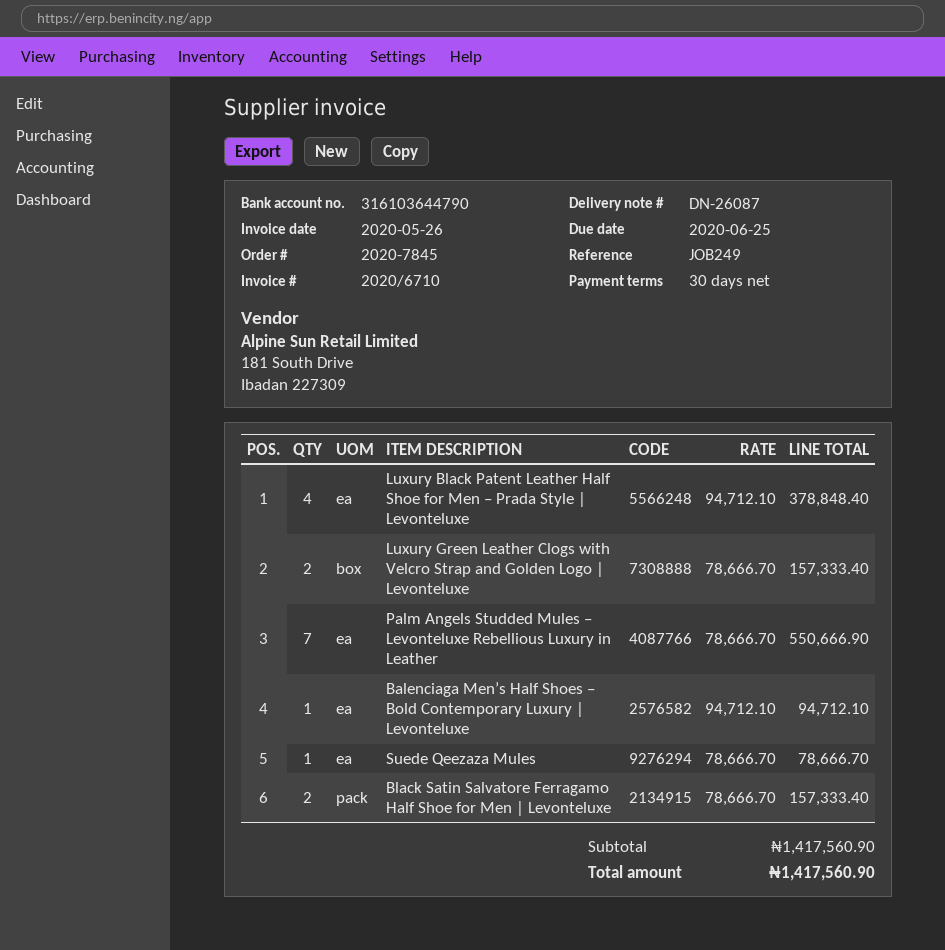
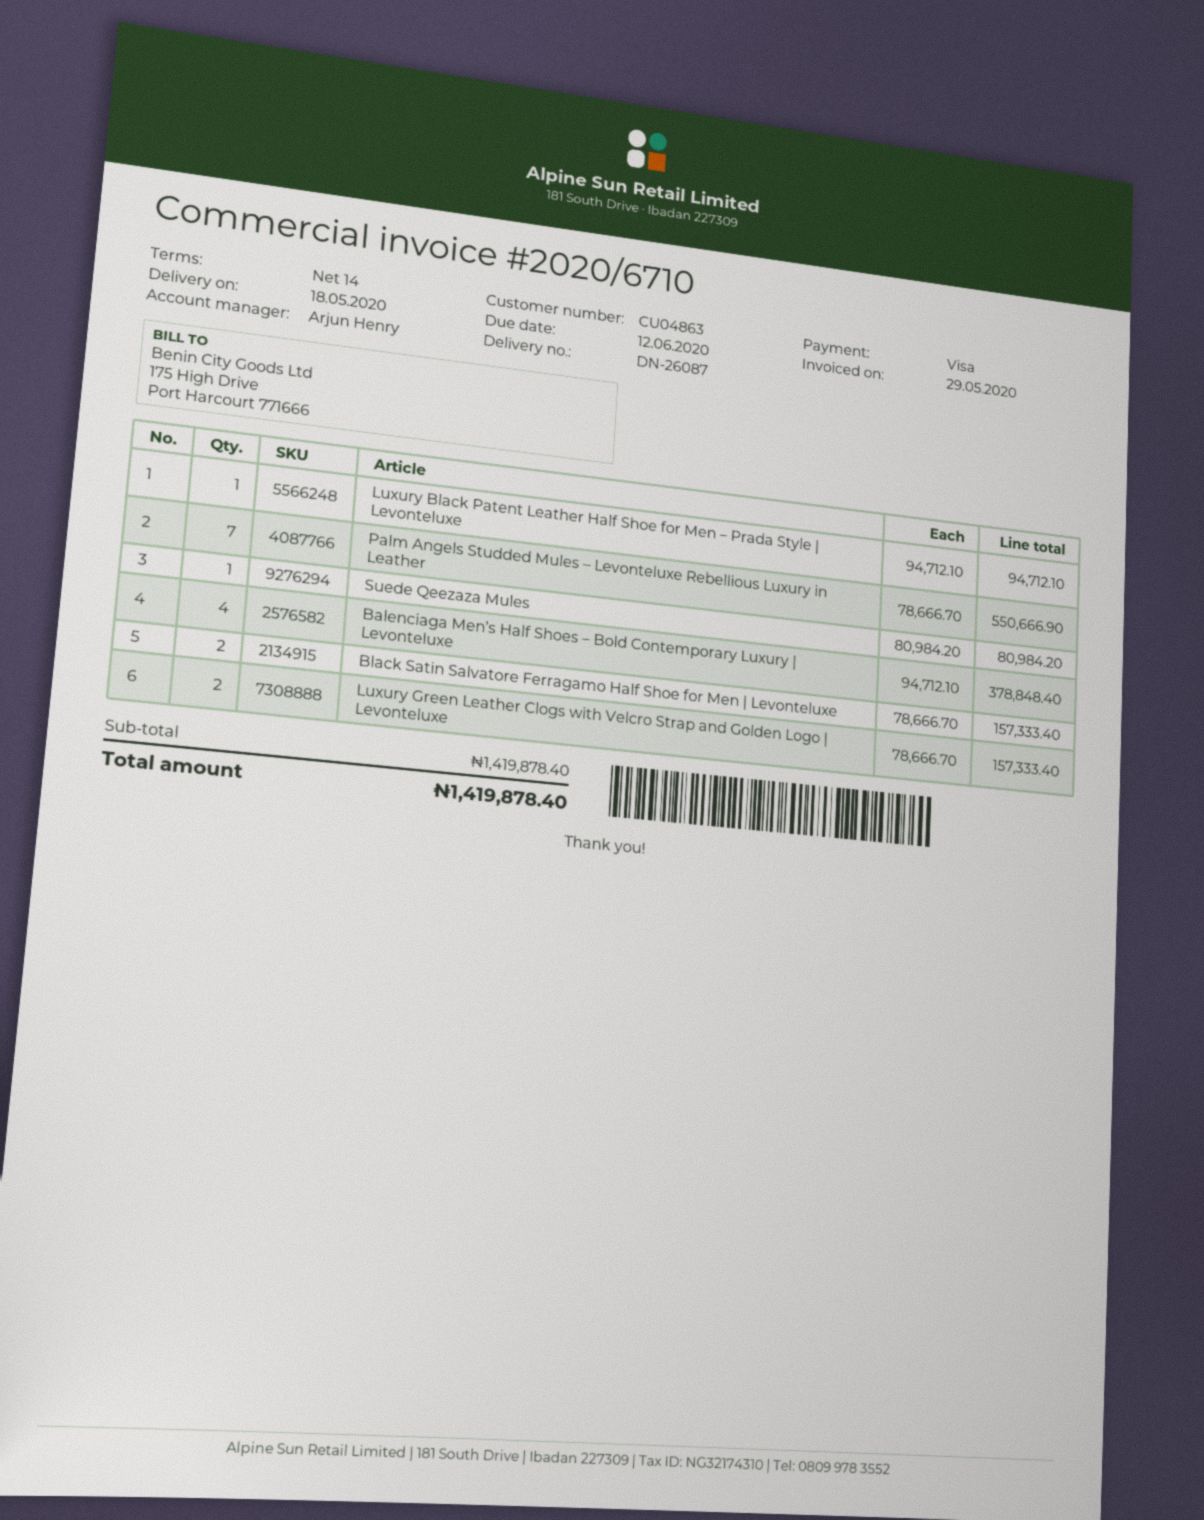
invoice date: 2020-05-26 -> 2020-05-29
payment terms: 30 days -> 14 days
due date: 2020-06-25 -> 2020-06-12
Luxury Black Patent Leather Half Shoe for Men – Prada Style | Levonteluxe: 4 x 94712.10 = 378848.40 -> 1 x 94712.10 = 94712.10
Balenciaga Men’s Half Shoes – Bold Contemporary Luxury | Levonteluxe: 1 x 94712.10 = 94712.10 -> 4 x 94712.10 = 378848.40
Suede Qeezaza Mules: 1 x 78666.70 = 78666.70 -> 1 x 80984.20 = 80984.20
subtotal: 1417560.90 -> 1419878.40
total: 1417560.90 -> 1419878.40

